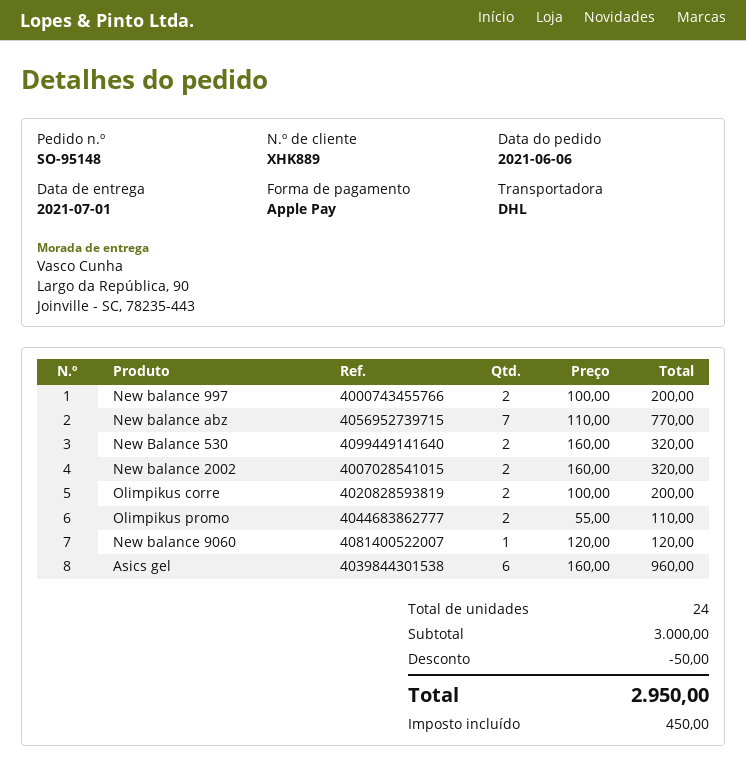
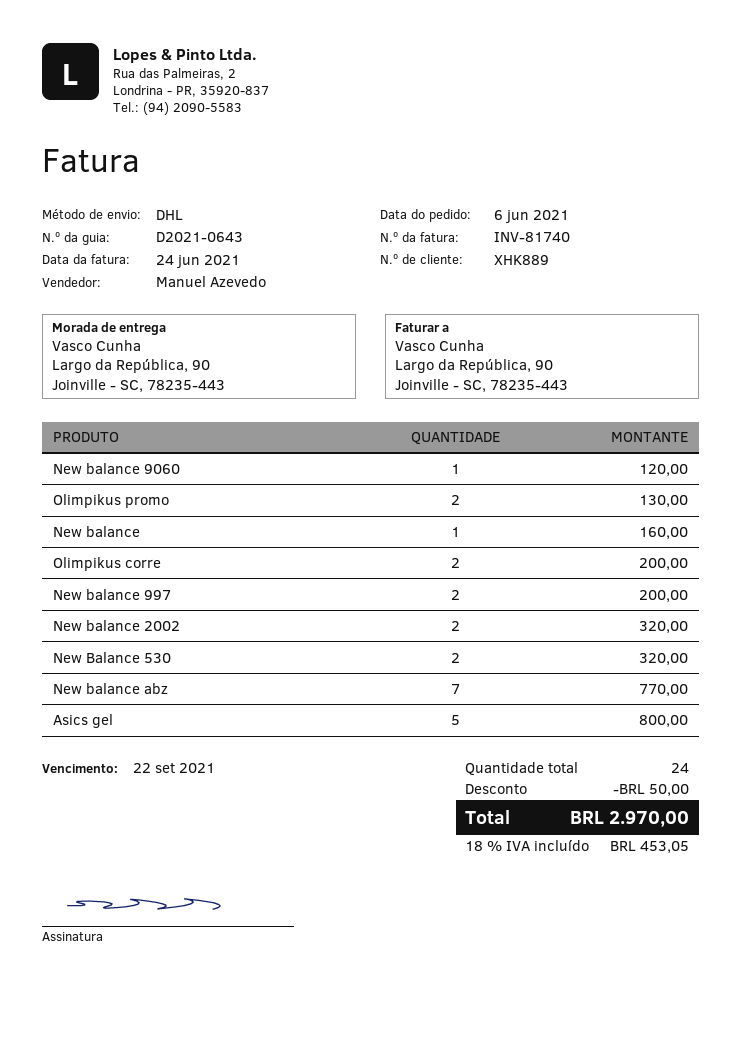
Olimpikus promo: 2 for 110.00 -> 2 for 130.00
Asics gel: 6 for 960.00 -> 5 for 800.00
New balance: none -> 1 for 160.00
tax: 450.00 -> 453.05
total: 2950.00 -> 2970.00

